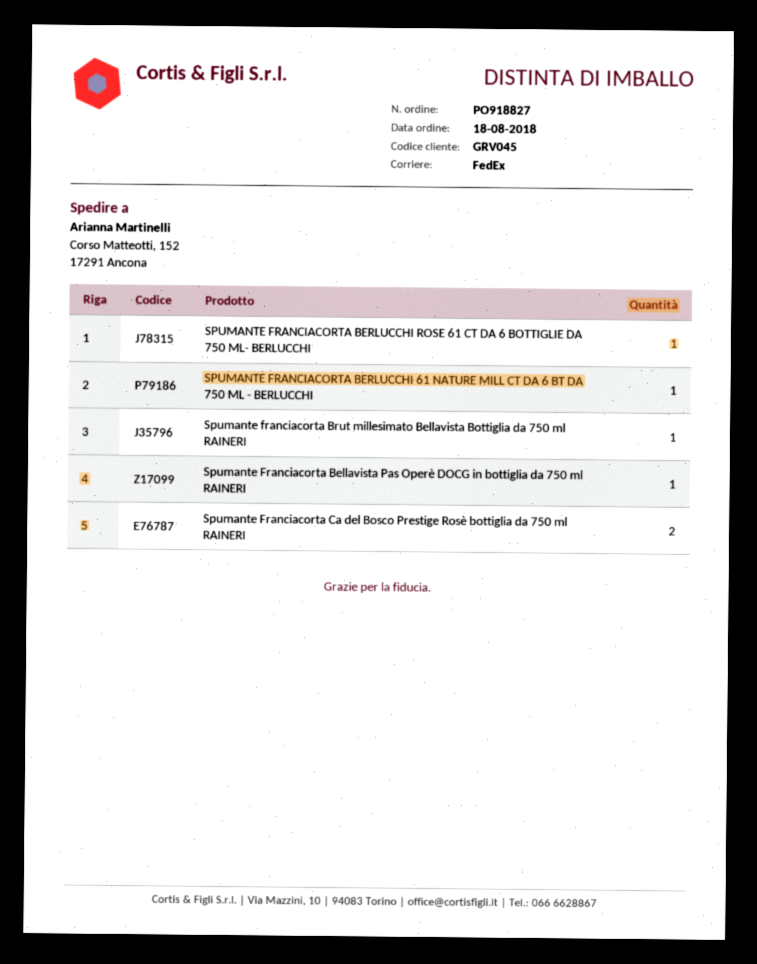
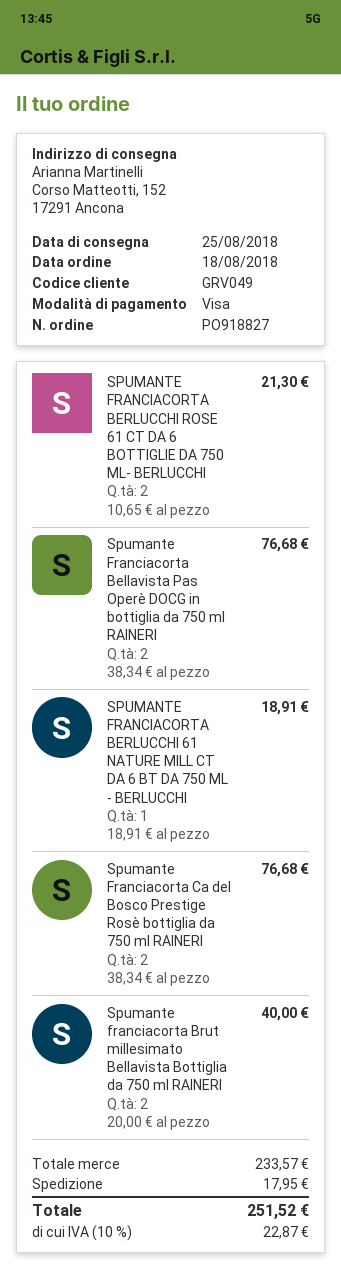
customer number: GRV045 -> GRV049
SPUMANTE FRANCIACORTA BERLUCCHI ROSE 61 CT DA 6 BOTTIGLIE DA 750 ML- BERLUCCHI: 1 -> 2
Spumante franciacorta Brut millesimato Bellavista Bottiglia da 750 ml RAINERI: 1 -> 2
Spumante Franciacorta Bellavista Pas Operè DOCG in bottiglia da 750 ml RAINERI: 1 -> 2

